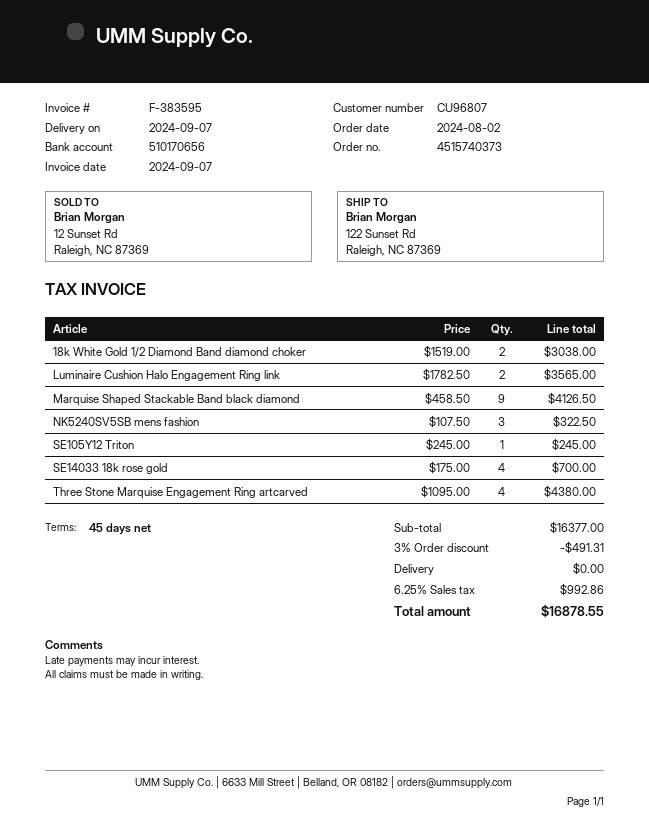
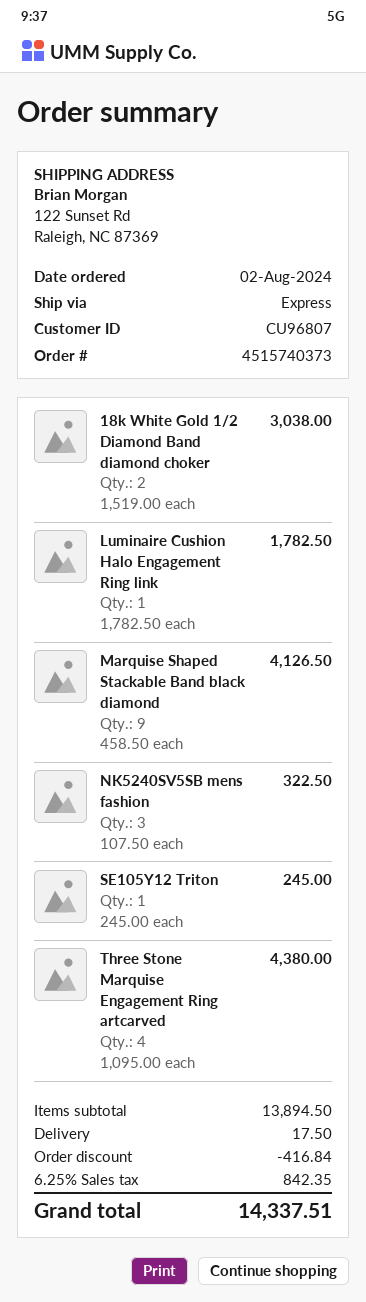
Luminaire Cushion Halo Engagement Ring link: 2 x 1782.50 = 3565.00 -> 1 x 1782.50 = 1782.50
SE14033 18k rose gold: 4 x 175.00 = 700.00 -> none
subtotal: 16377.00 -> 13894.50
discount: 491.31 -> 416.84
shipping: 0.00 -> 17.50
tax: 6.25% = 992.86 -> 6.25% = 842.35
total: 16878.55 -> 14337.51

